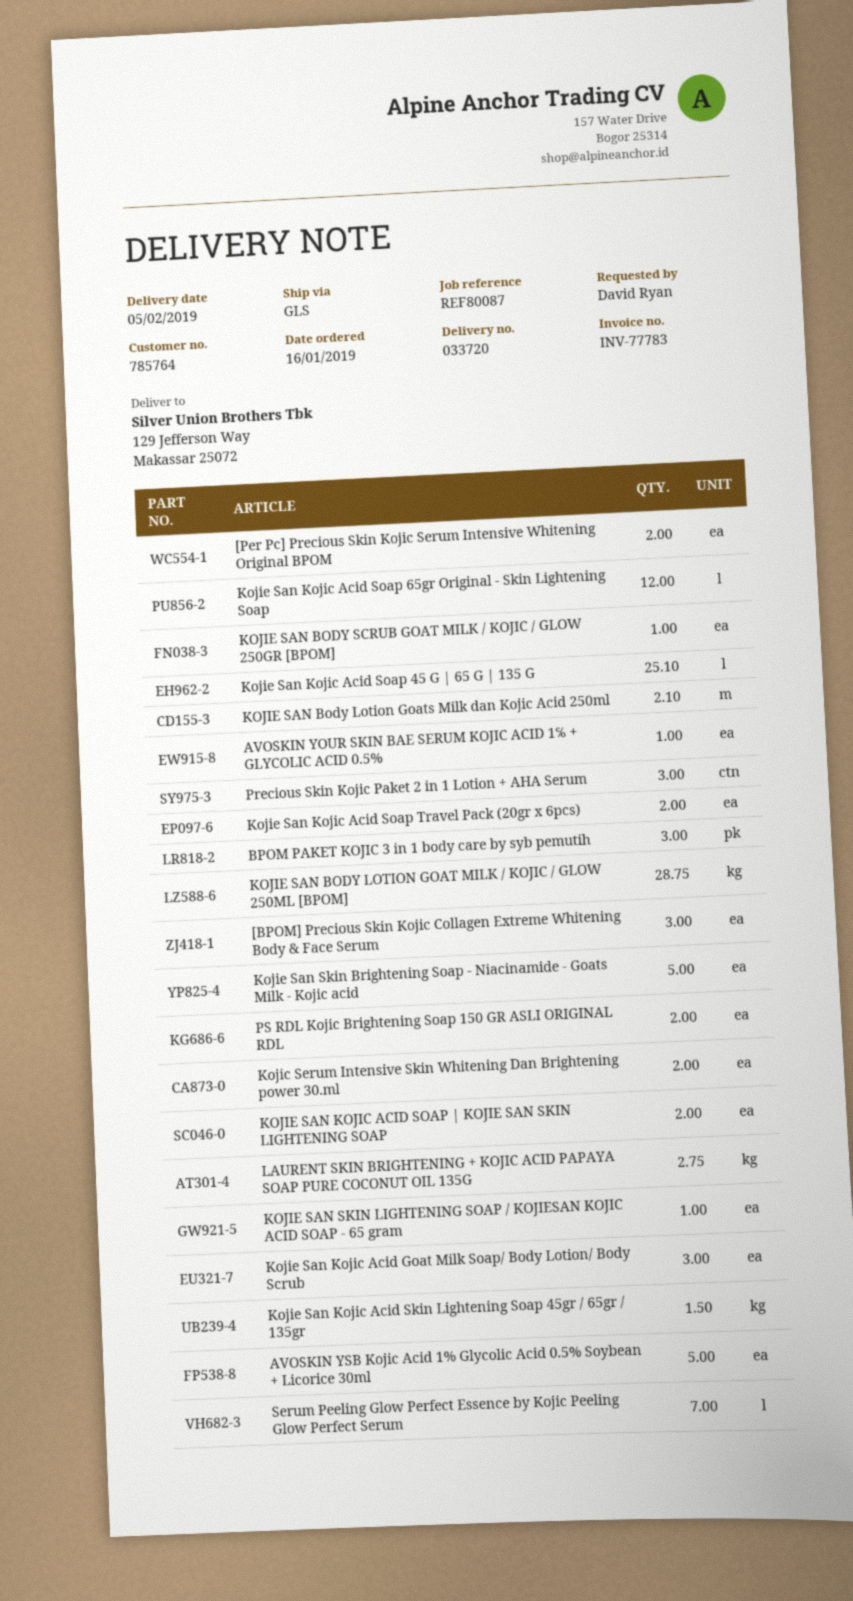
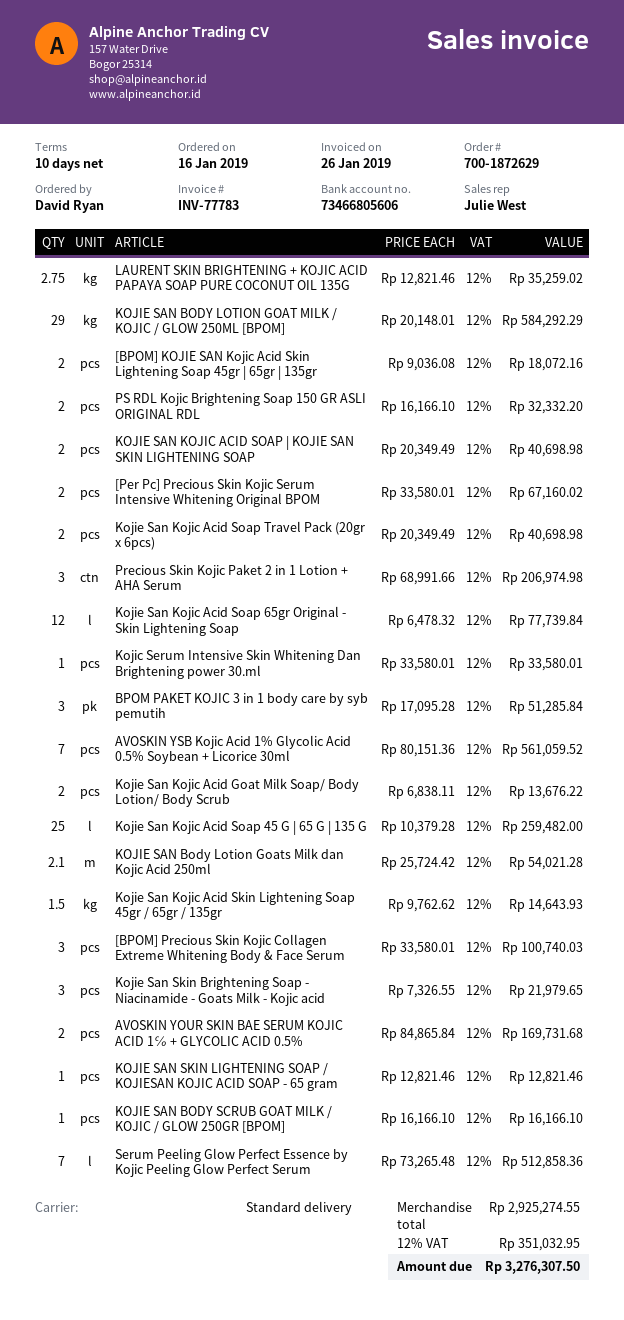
shipping method: GLS -> standard
Kojie San Kojic Acid Soap 45 G | 65 G | 135 G: 25.1 -> 25
AVOSKIN YOUR SKIN BAE SERUM KOJIC ACID 1℅ + GLYCOLIC ACID 0.5%: 1 -> 2
KOJIE SAN BODY LOTION GOAT MILK / KOJIC / GLOW 250ML [BPOM]: 28.75 -> 29
Kojie San Skin Brightening Soap - Niacinamide - Goats Milk - Kojic acid: 5 -> 3
Kojic Serum Intensive Skin Whitening Dan Brightening power 30.ml: 2 -> 1
Kojie San Kojic Acid Goat Milk Soap/ Body Lotion/ Body Scrub: 3 -> 2
AVOSKIN YSB Kojic Acid 1% Glycolic Acid 0.5% Soybean + Licorice 30ml: 5 -> 7
[BPOM] KOJIE SAN Kojic Acid Skin Lightening Soap 45gr | 65gr | 135gr: none -> 2

